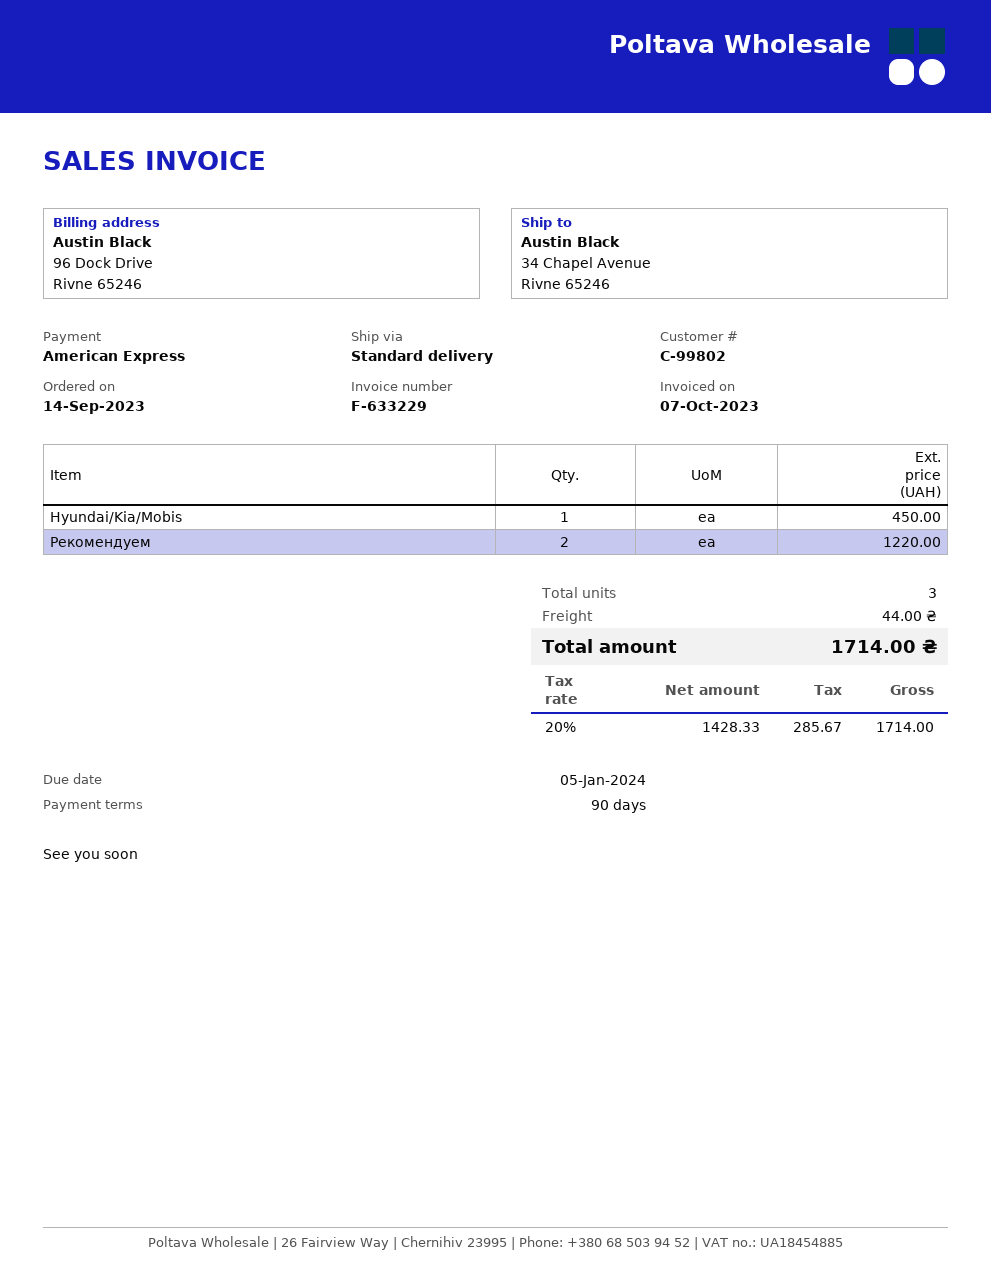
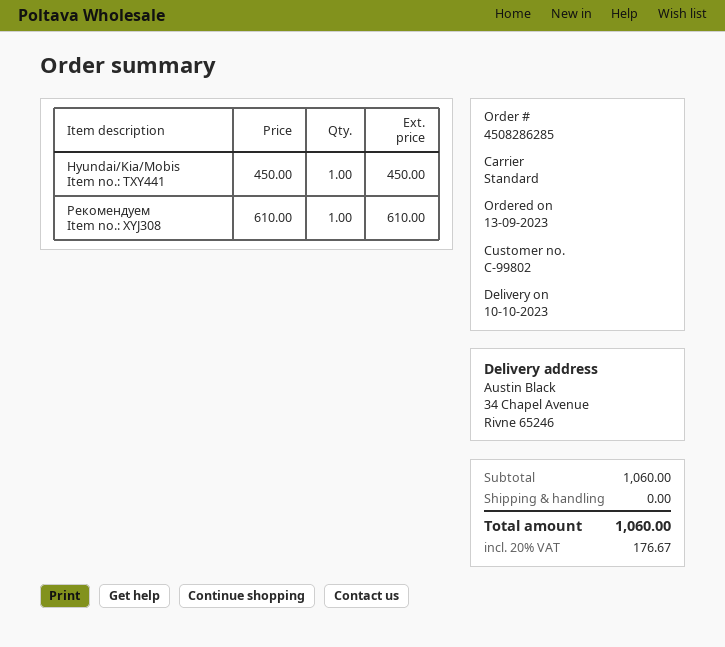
order date: 2023-09-14 -> 2023-09-13
Рекомендуем: 2 for 1220.00 -> 1 for 610.00
shipping: 44.00 -> 0.00
tax: 20% = 285.67 -> 20% = 176.67
total: 1714.00 -> 1060.00

